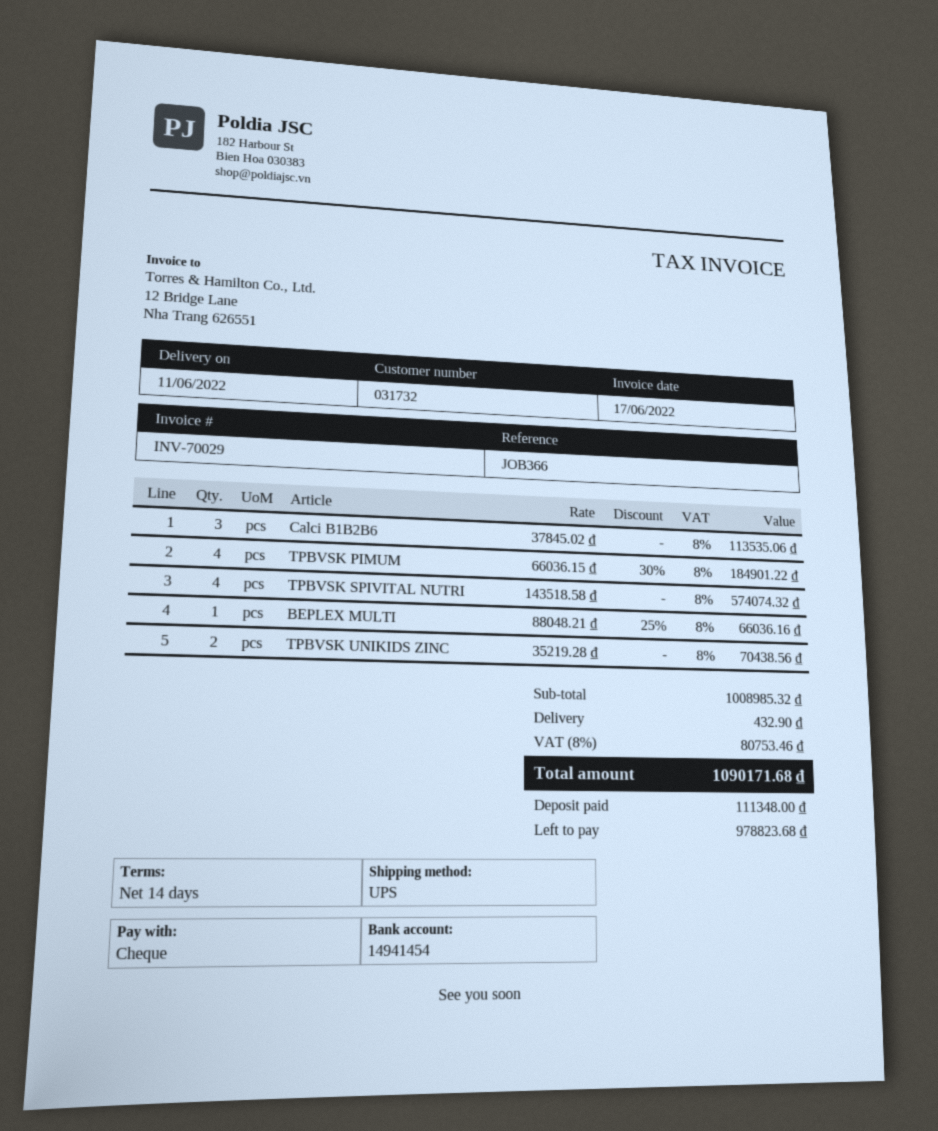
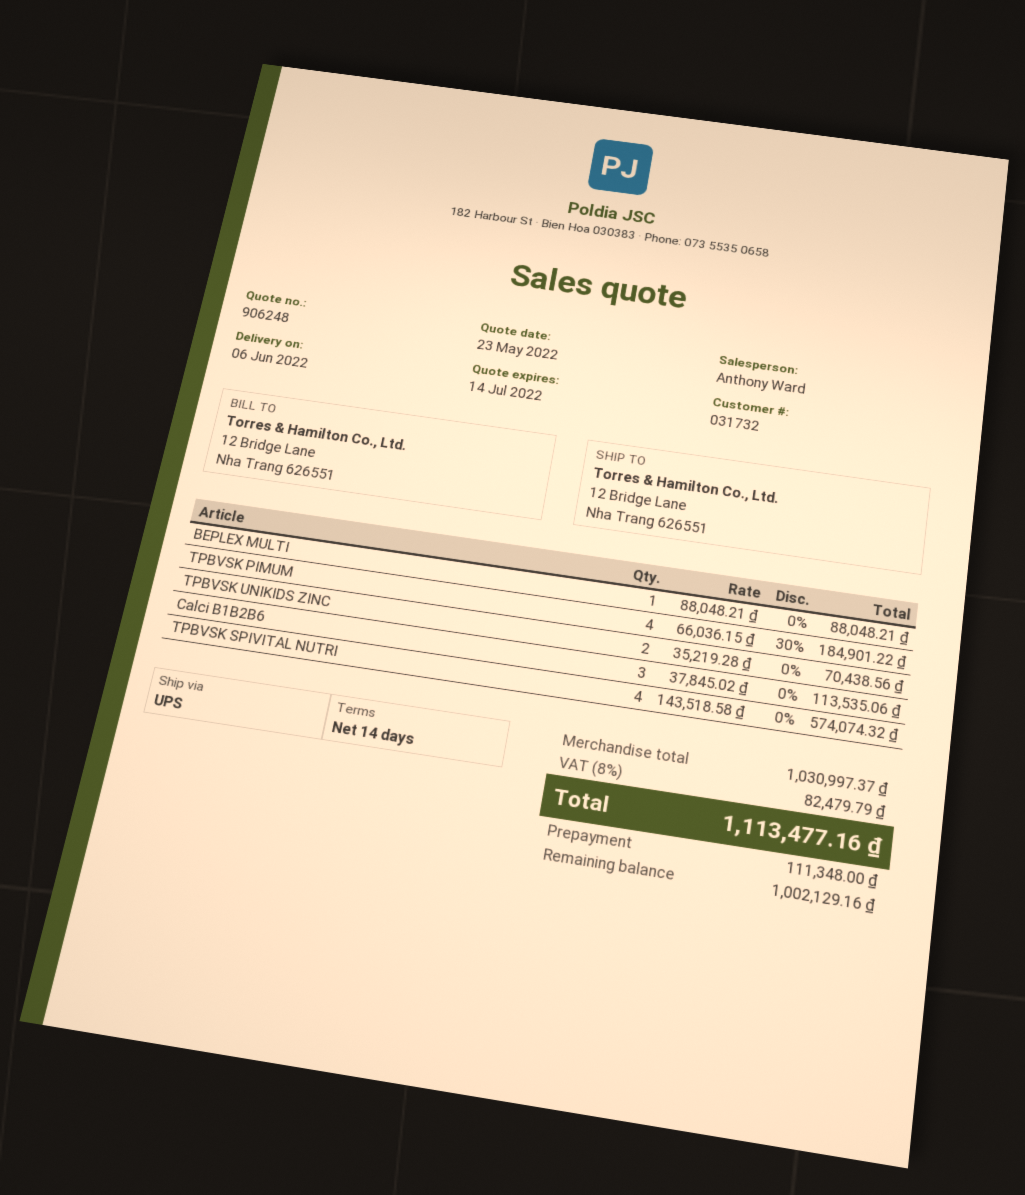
delivery date: 2022-06-11 -> 2022-06-06
BEPLEX MULTI: 1 x 88048.21 - 25% = 66036.16 -> 1 x 88048.21 = 88048.21
subtotal: 1008985.32 -> 1030997.37
shipping: 432.90 -> none
tax: 8% = 80753.46 -> 8% = 82479.79
total: 1090171.68 -> 1113477.16
balance: 978823.68 -> 1002129.16

